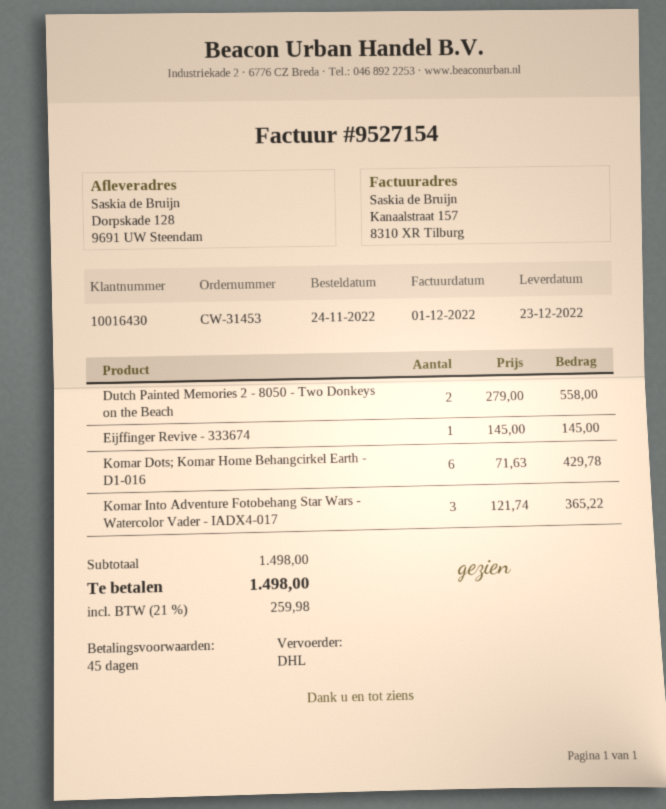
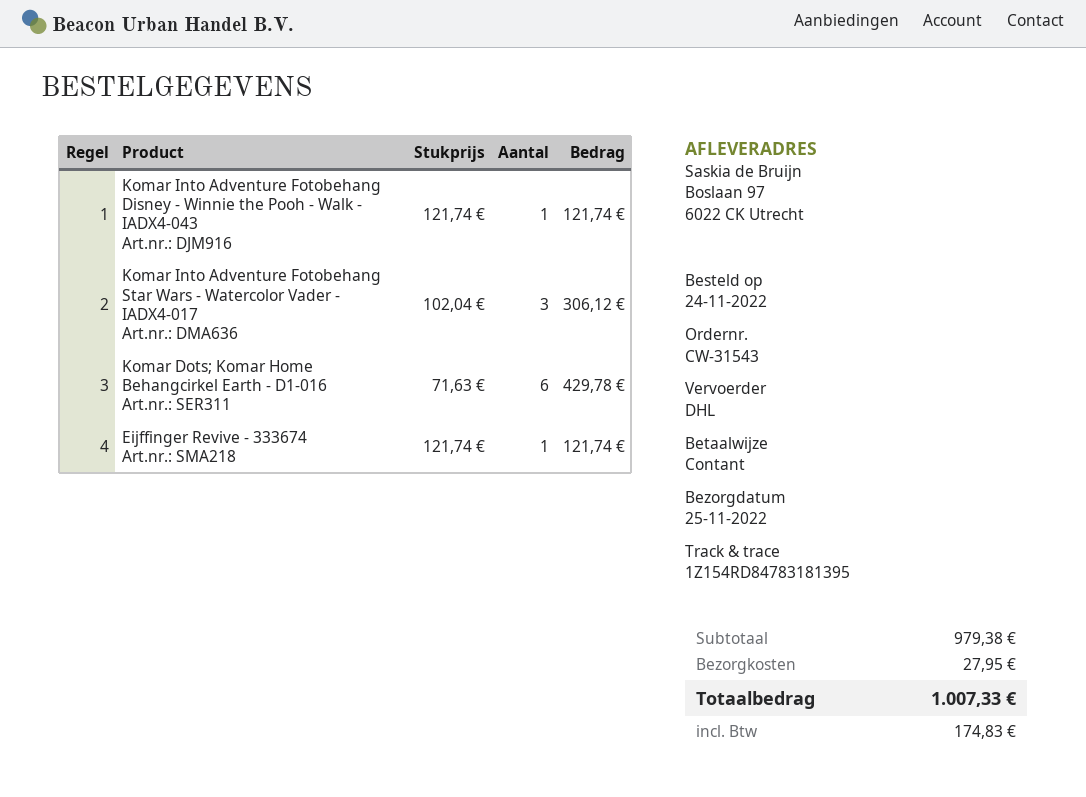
order number: CW-31453 -> CW-31543
delivery date: 2022-12-23 -> 2022-11-25
ship to: Dorpskade 128, 9691 UW Steendam -> Boslaan 97, 6022 CK Utrecht
Dutch Painted Memories 2 - 8050 - Two Donkeys on the Beach: 2 x 279.00 = 558.00 -> none
Eijffinger Revive - 333674: 1 x 145.00 = 145.00 -> 1 x 121.74 = 121.74
Komar Into Adventure Fotobehang Star Wars - Watercolor Vader - IADX4-017: 3 x 121.74 = 365.22 -> 3 x 102.04 = 306.12
Komar Into Adventure Fotobehang Disney - Winnie the Pooh - Walk - IADX4-043: none -> 1 x 121.74 = 121.74
subtotal: 1498.00 -> 979.38
shipping: none -> 27.95
tax: 259.98 -> 174.83
total: 1498.00 -> 1007.33

